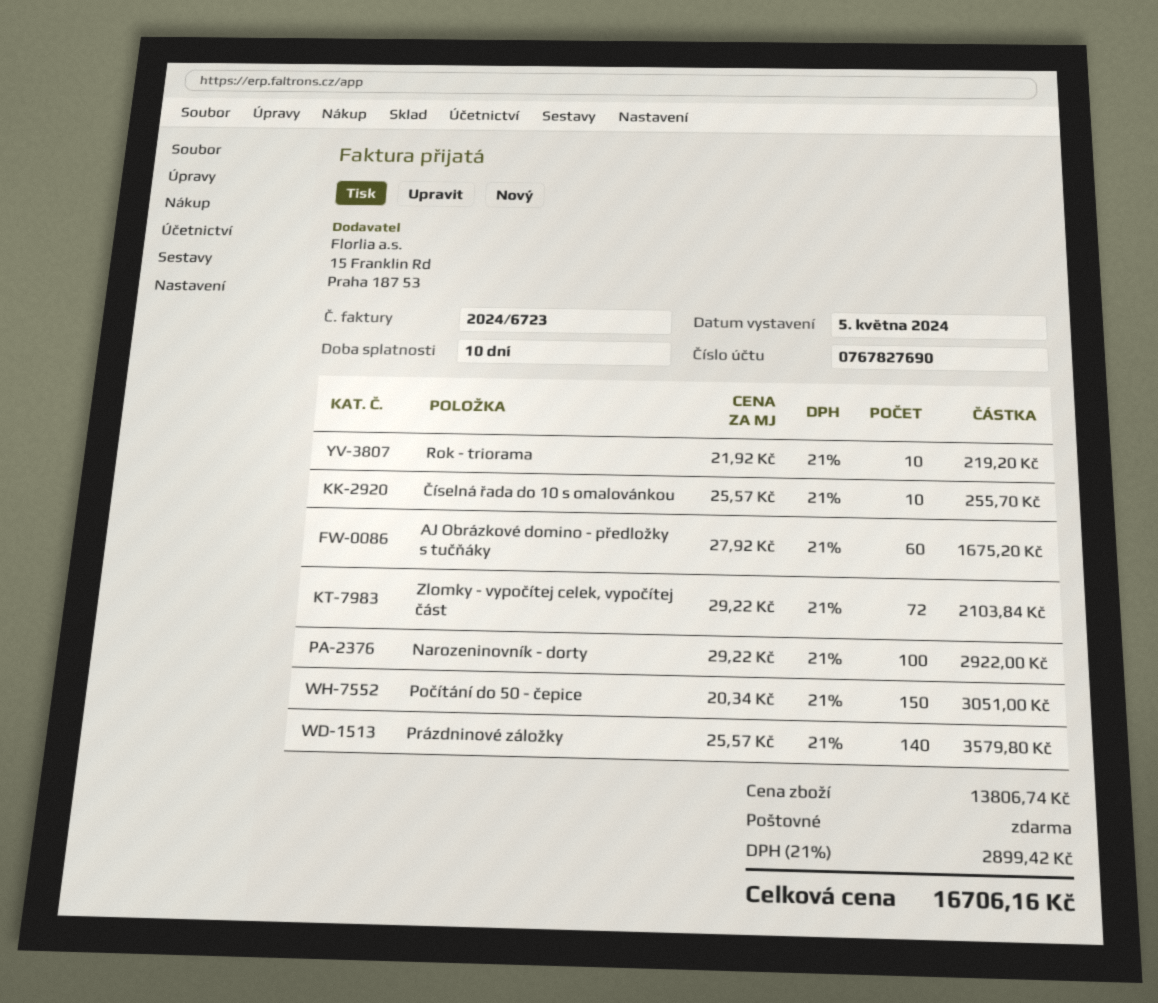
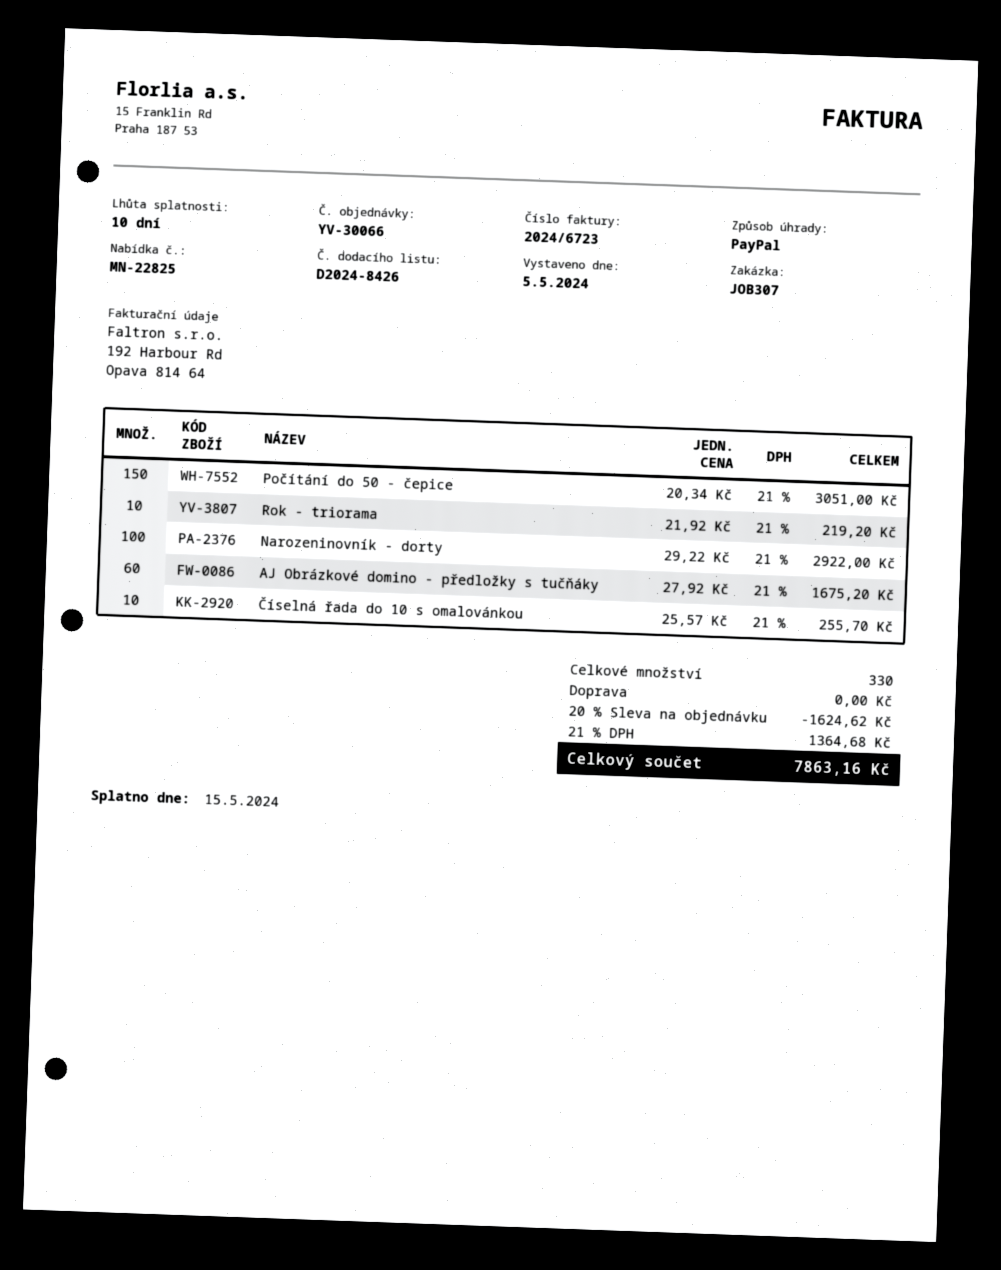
Zlomky - vypočítej celek, vypočítej část: 72 x 29.22 = 2103.84 -> none
Prázdninové záložky: 140 x 25.57 = 3579.80 -> none
discount: none -> 20% = 1624.62
tax: 21% = 2899.42 -> 21% = 1364.68
total: 16706.16 -> 7863.16

